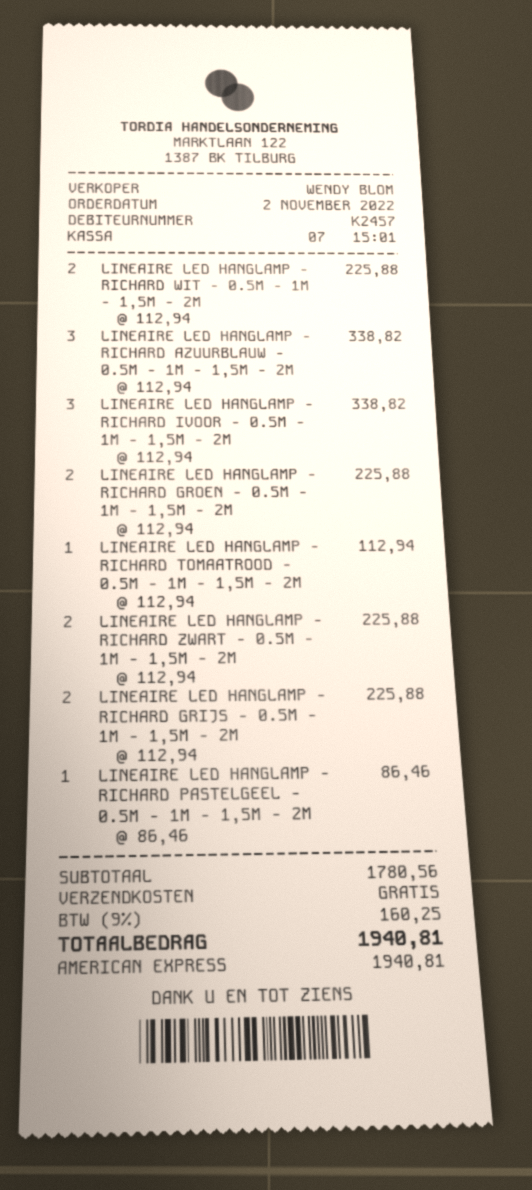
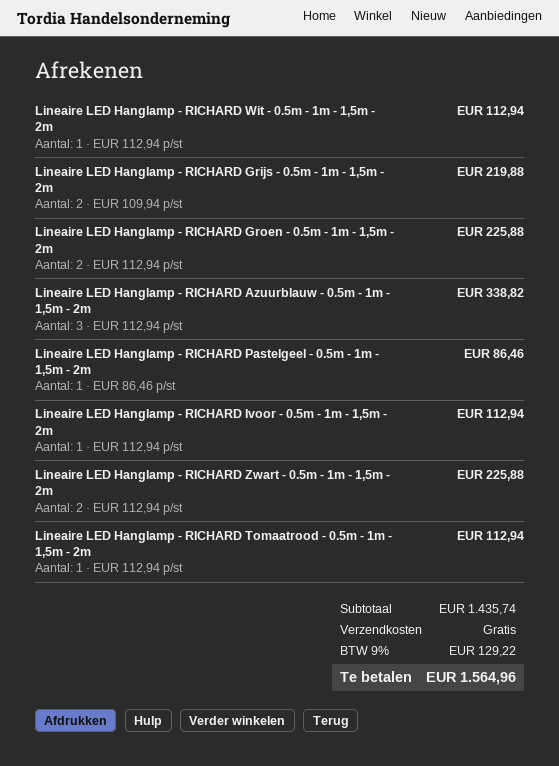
LINEAIRE LED HANGLAMP - RICHARD WIT - 0.5M - 1M - 1,5M - 2M: 2 x 112.94 = 225.88 -> 1 x 112.94 = 112.94
LINEAIRE LED HANGLAMP - RICHARD IVOOR - 0.5M - 1M - 1,5M - 2M: 3 x 112.94 = 338.82 -> 1 x 112.94 = 112.94
LINEAIRE LED HANGLAMP - RICHARD GRIJS - 0.5M - 1M - 1,5M - 2M: 2 x 112.94 = 225.88 -> 2 x 109.94 = 219.88
subtotal: 1780.56 -> 1435.74
tax: 9% = 160.25 -> 9% = 129.22
total: 1940.81 -> 1564.96

